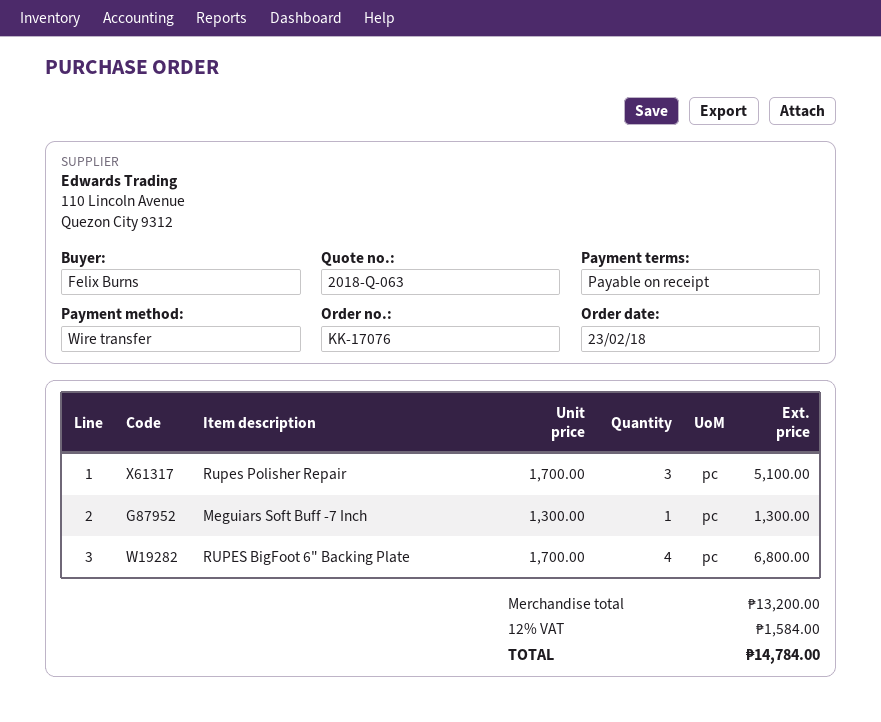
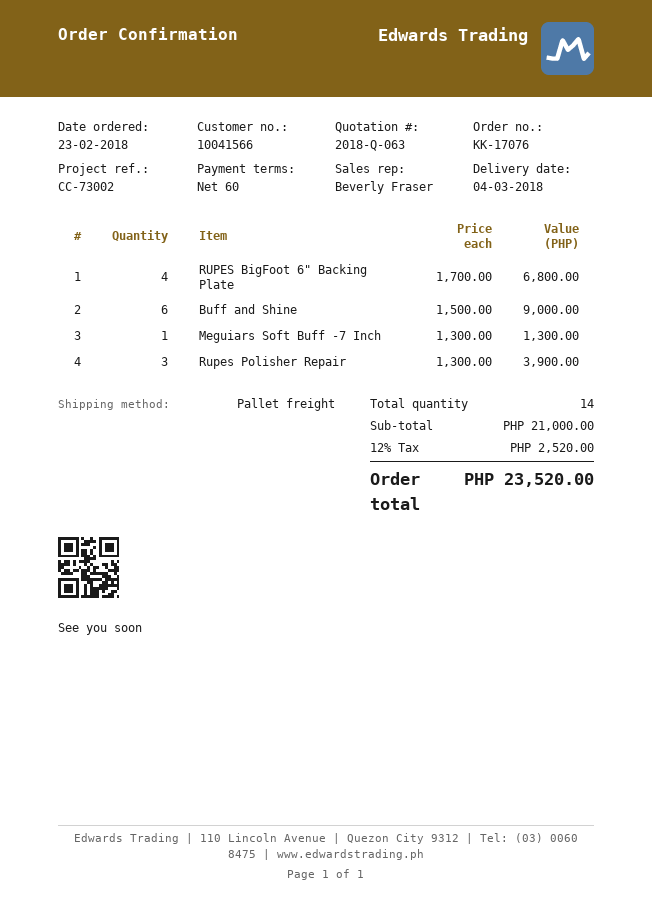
payment terms: on receipt -> 60 days
Rupes Polisher Repair: 3 x 1700.00 = 5100.00 -> 3 x 1300.00 = 3900.00
Buff and Shine: none -> 6 x 1500.00 = 9000.00
subtotal: 13200.00 -> 21000.00
tax: 12% = 1584.00 -> 12% = 2520.00
total: 14784.00 -> 23520.00

